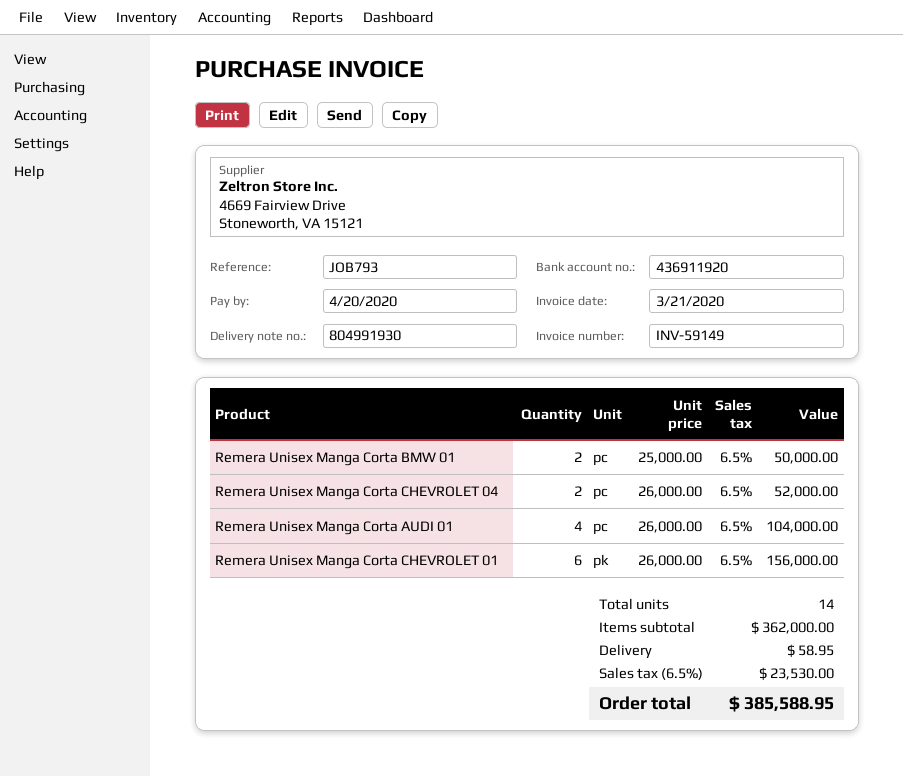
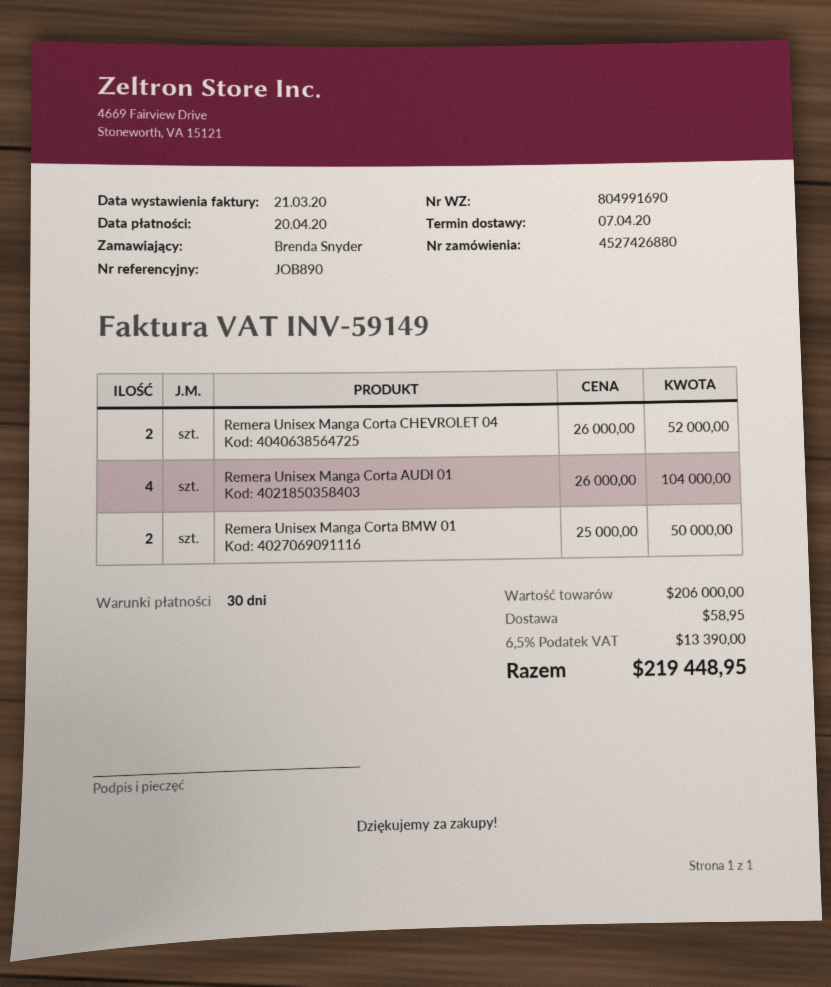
delivery note number: 804991930 -> 804991690
reference: JOB793 -> JOB890
Remera Unisex Manga Corta CHEVROLET 01: 6 x 26000.00 = 156000.00 -> none
subtotal: 362000.00 -> 206000.00
tax: 6.5% = 23530.00 -> 6.5% = 13390.00
total: 385588.95 -> 219448.95

